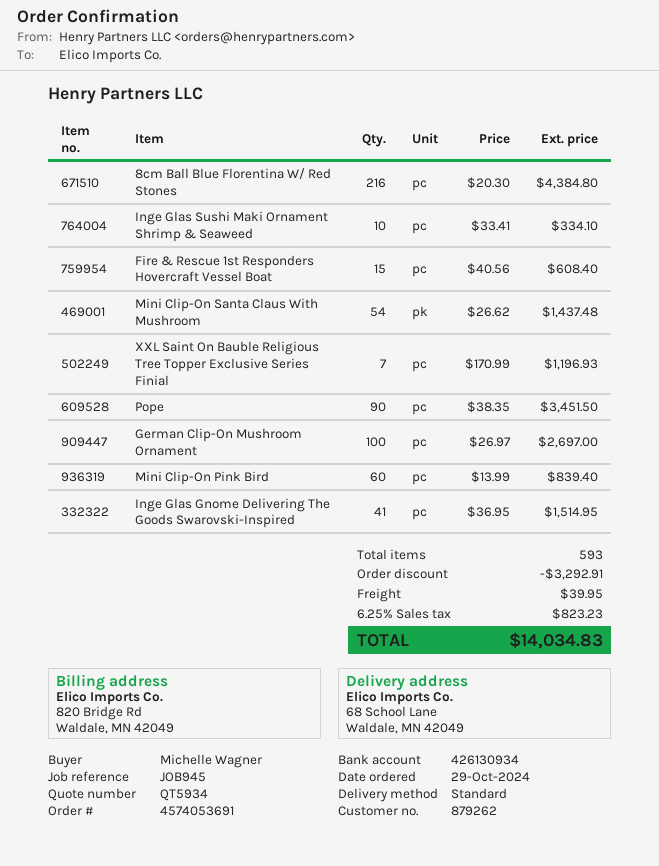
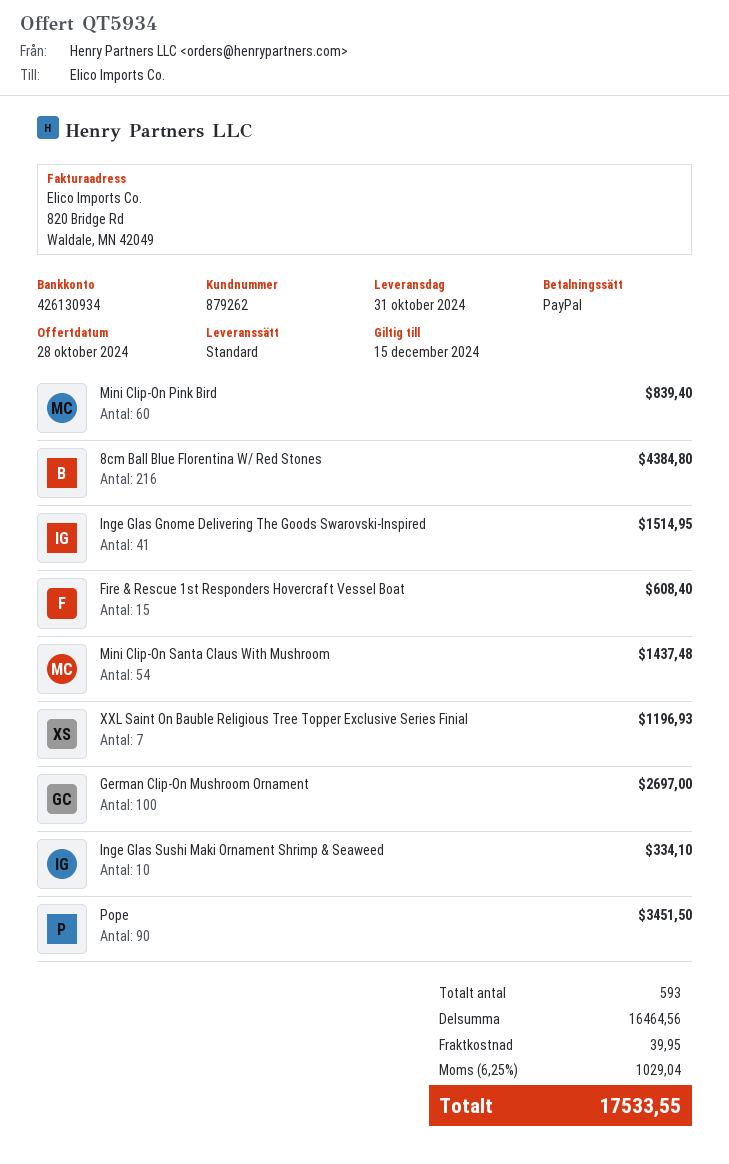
discount: 3292.91 -> none
tax: 6.25% = 823.23 -> 6.25% = 1029.04
total: 14034.83 -> 17533.55

